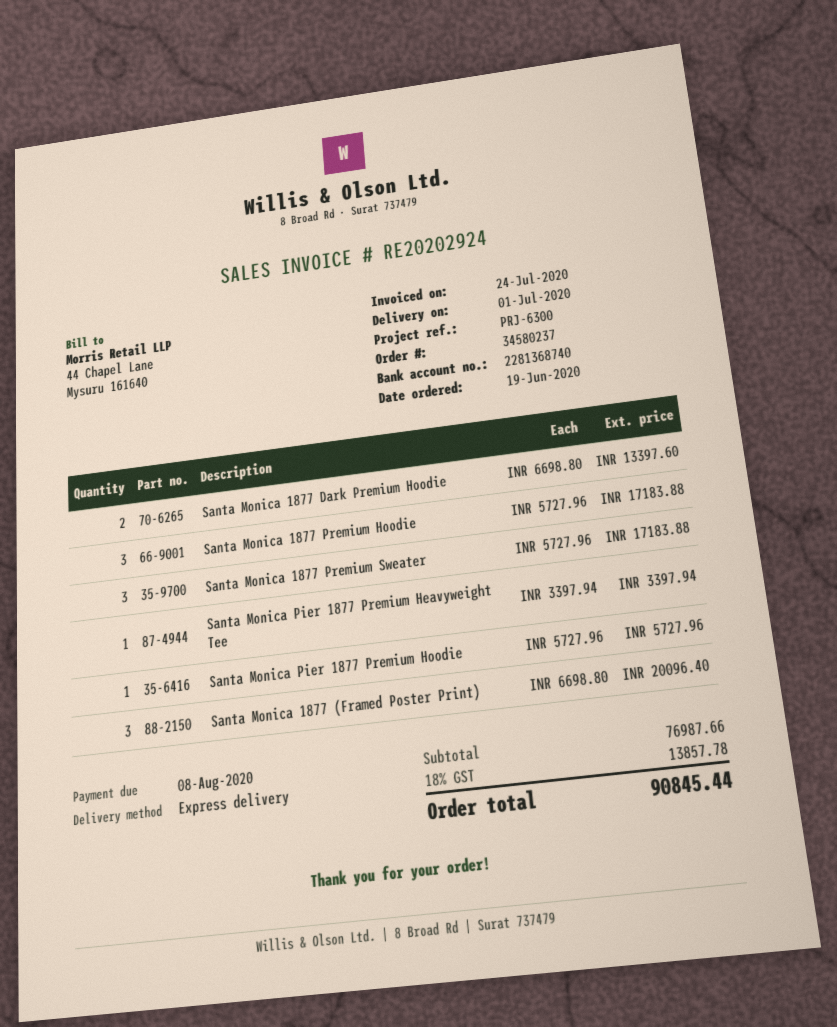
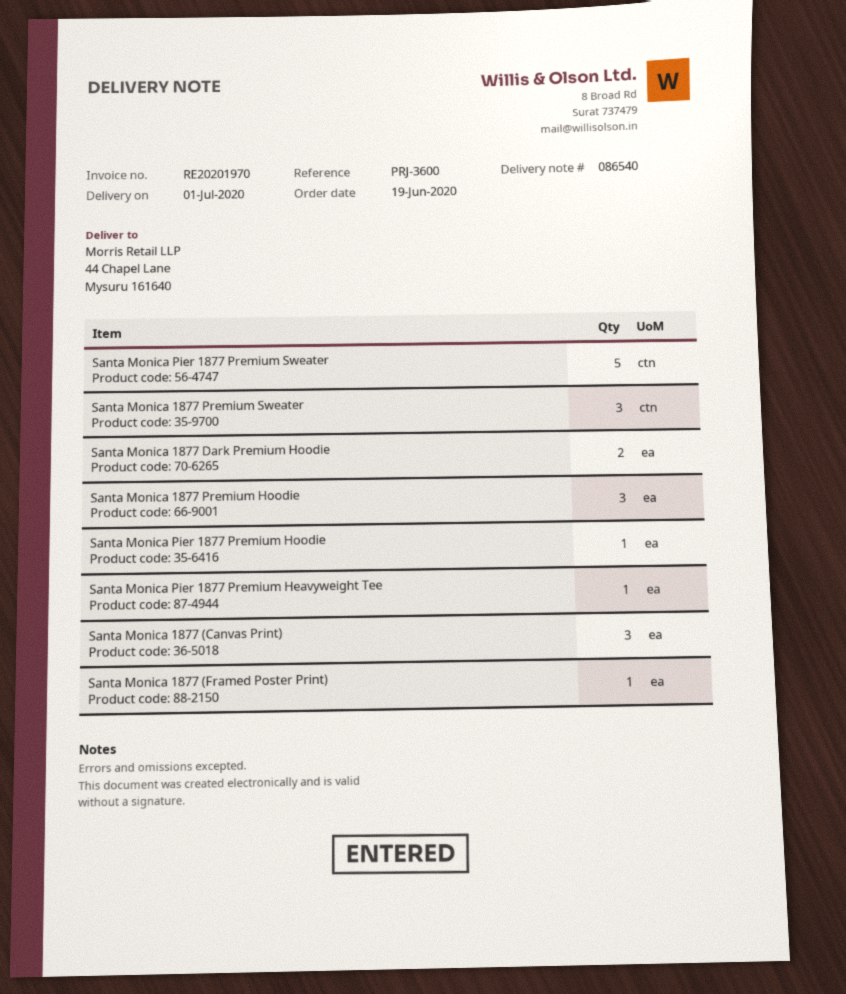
invoice number: RE20202924 -> RE20201970
reference: PRJ-6300 -> PRJ-3600
Santa Monica 1877 (Framed Poster Print): 3 -> 1
Santa Monica Pier 1877 Premium Sweater: none -> 5
Santa Monica 1877 (Canvas Print): none -> 3

